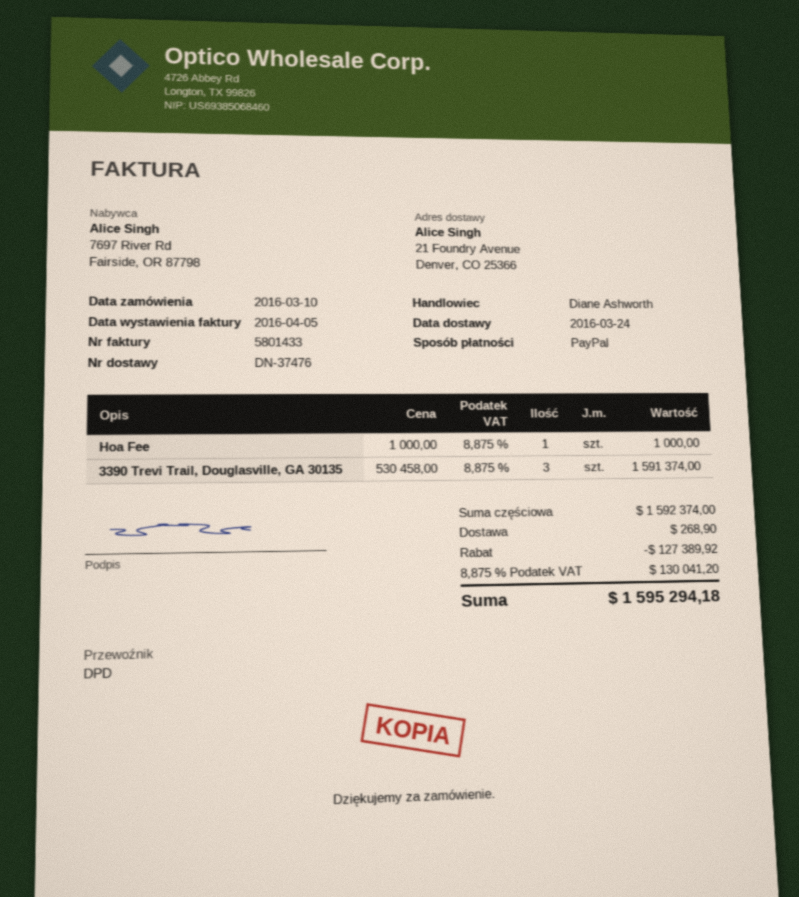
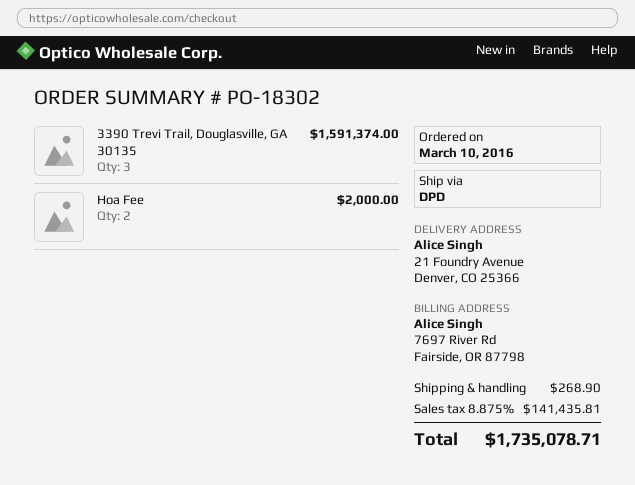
Hoa Fee: 1 for 1000.00 -> 2 for 2000.00
discount: 127389.92 -> none
tax: 8.875% = 130041.20 -> 8.875% = 141435.81
total: 1595294.18 -> 1735078.71

